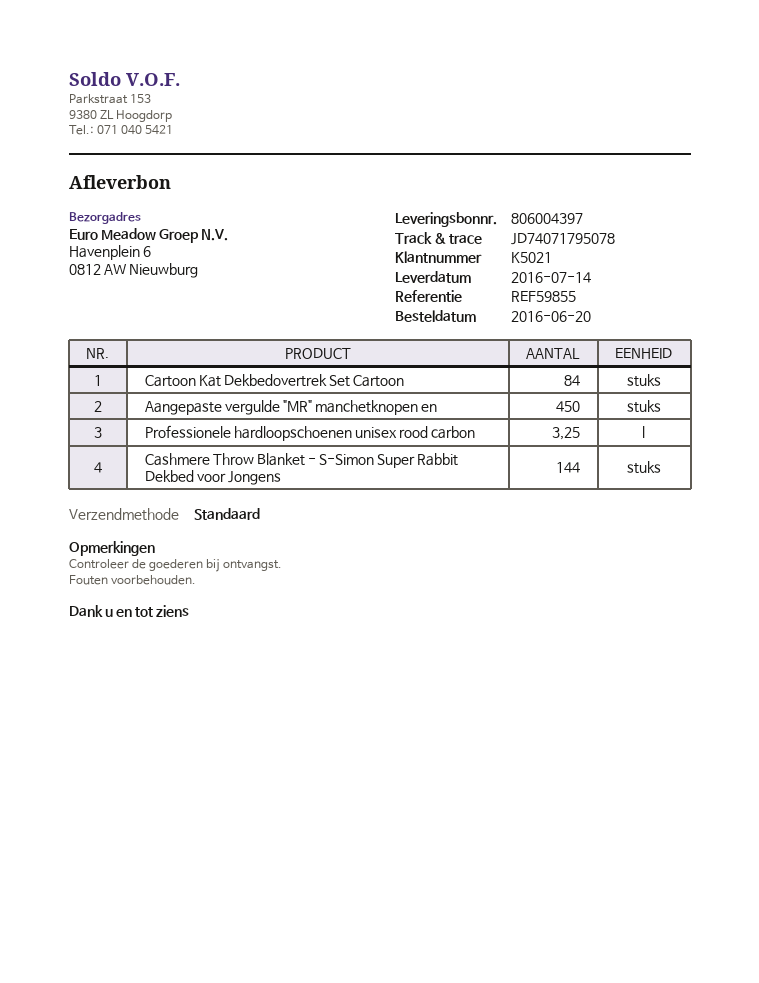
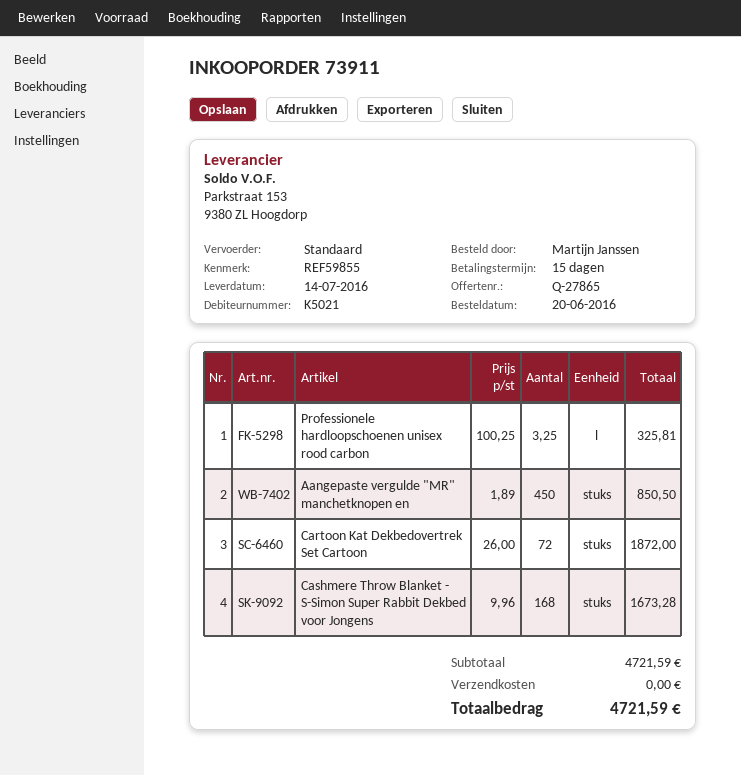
Cartoon Kat Dekbedovertrek Set Cartoon: 84 -> 72
Cashmere Throw Blanket - S-Simon Super Rabbit Dekbed voor Jongens: 144 -> 168

